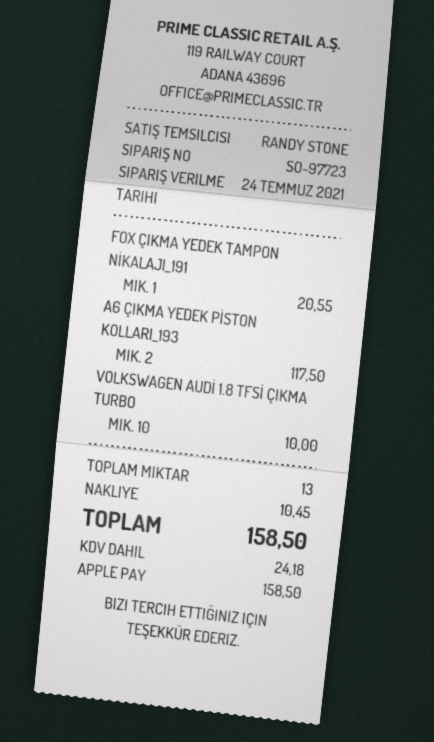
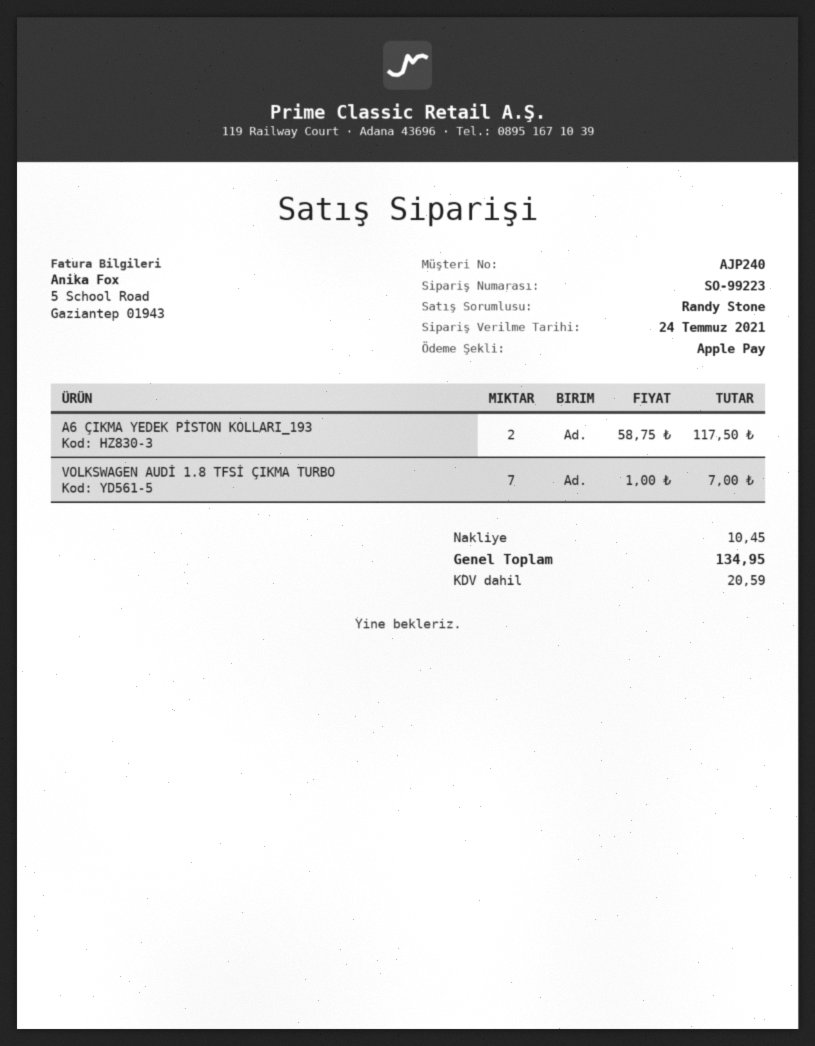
order number: SO-97723 -> SO-99223
FOX ÇIKMA YEDEK TAMPON NİKALAJI_191: 1 for 20.55 -> none
VOLKSWAGEN AUDİ 1.8 TFSİ ÇIKMA TURBO: 10 for 10.00 -> 7 for 7.00
tax: 24.18 -> 20.59
total: 158.50 -> 134.95

